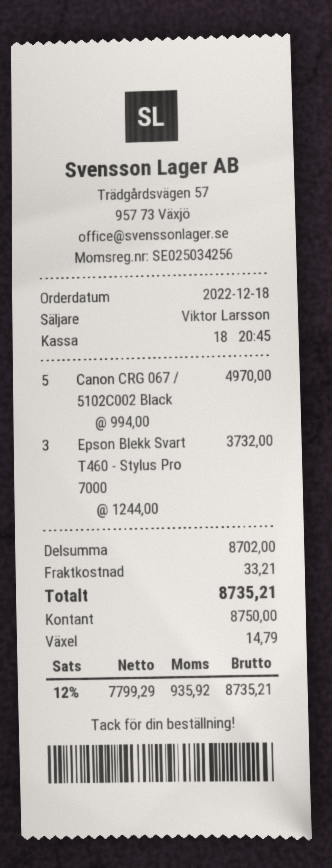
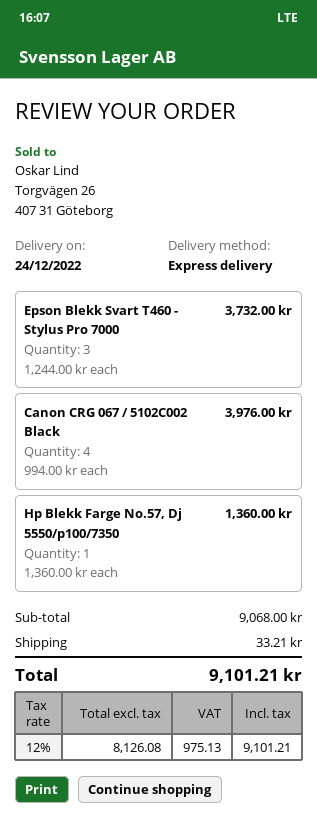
Canon CRG 067 / 5102C002 Black: 5 x 994.00 = 4970.00 -> 4 x 994.00 = 3976.00
Hp Blekk Farge No.57, Dj 5550/p100/7350: none -> 1 x 1360.00 = 1360.00
subtotal: 8702.00 -> 9068.00
net: 7799.29 -> 8126.08
tax: 12% = 935.92 -> 12% = 975.13
total: 8735.21 -> 9101.21

